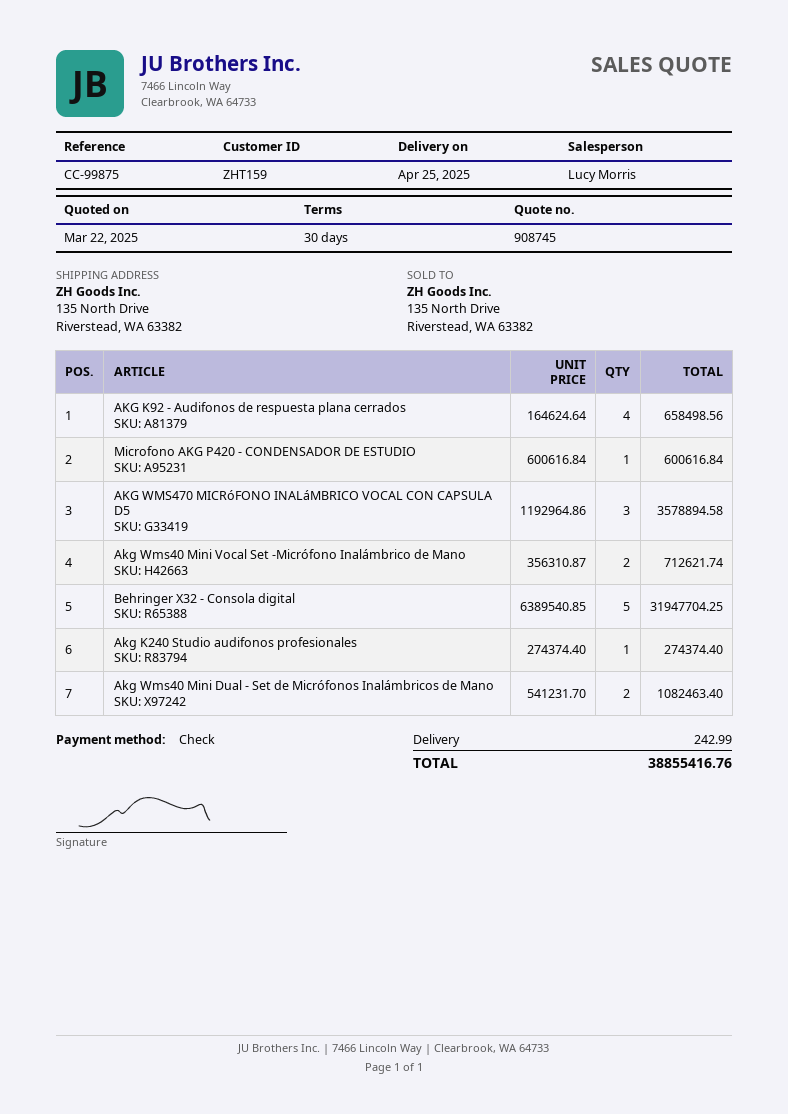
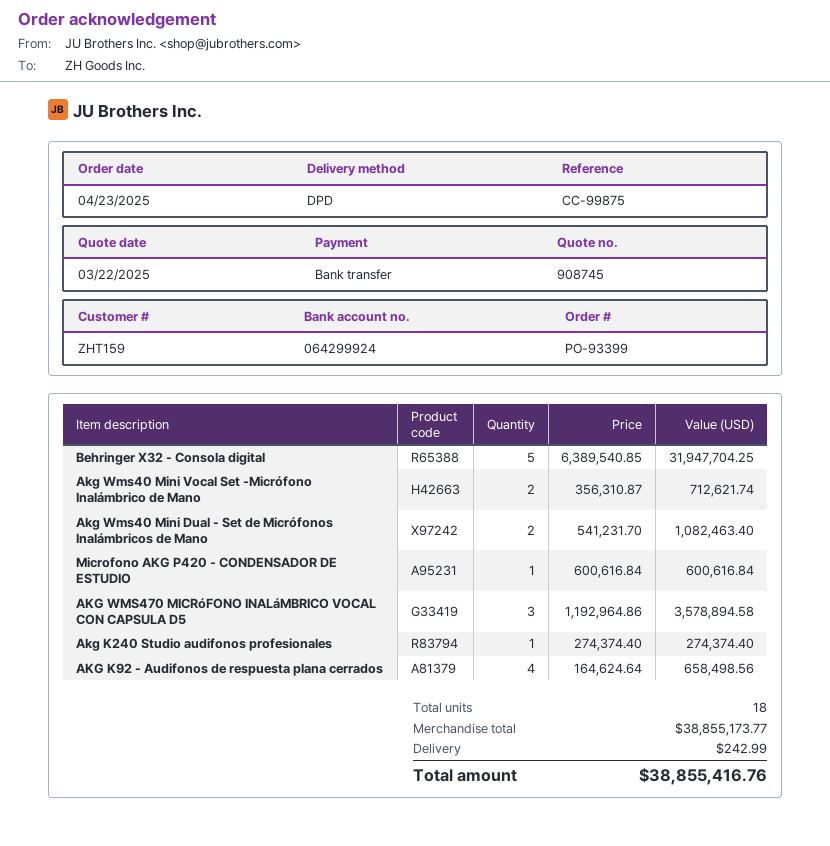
payment method: cheque -> bank transfer

